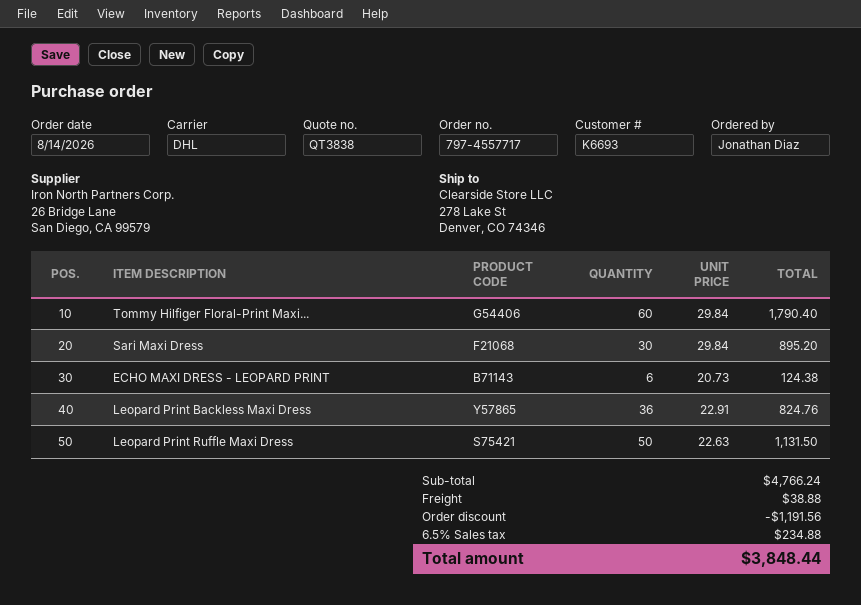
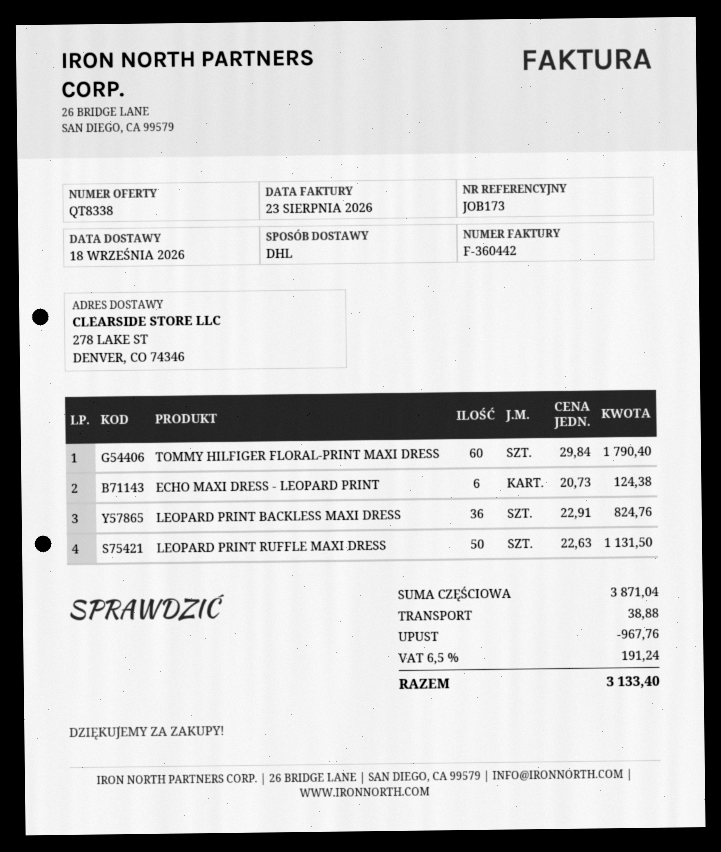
quote number: QT3838 -> QT8338
Sari Maxi Dress: 30 x 29.84 = 895.20 -> none
subtotal: 4766.24 -> 3871.04
discount: 1191.56 -> 967.76
tax: 6.5% = 234.88 -> 6.5% = 191.24
total: 3848.44 -> 3133.40

